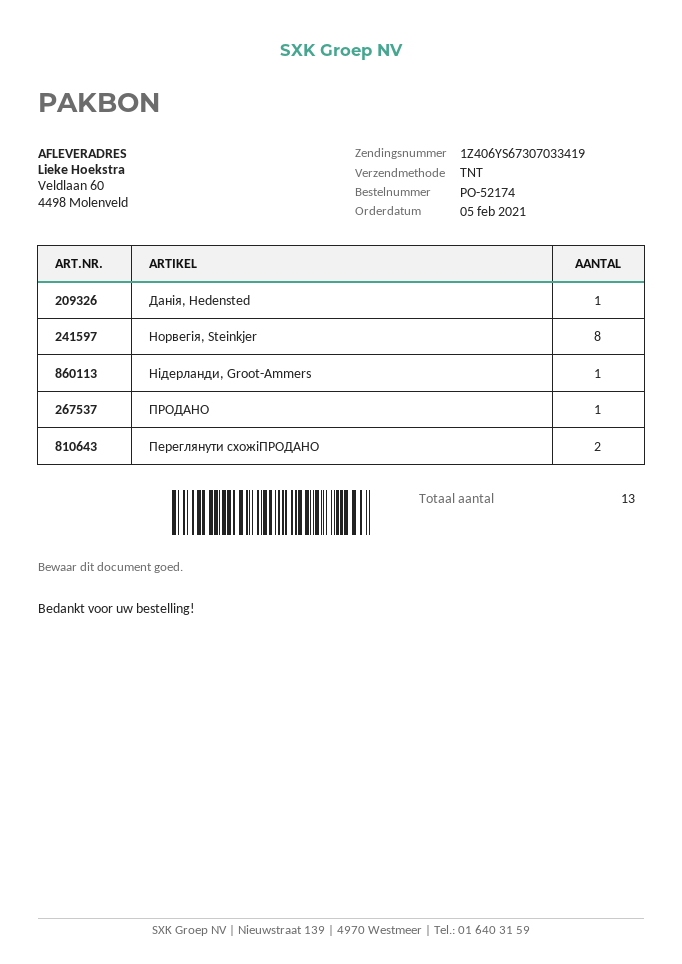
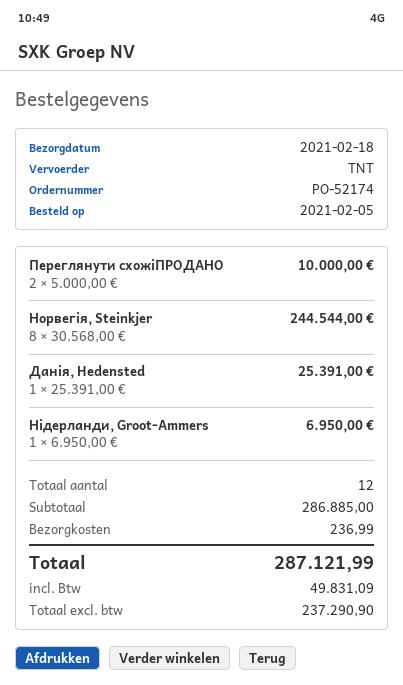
ПРОДАНО: 1 -> none
total quantity: 13 -> 12

